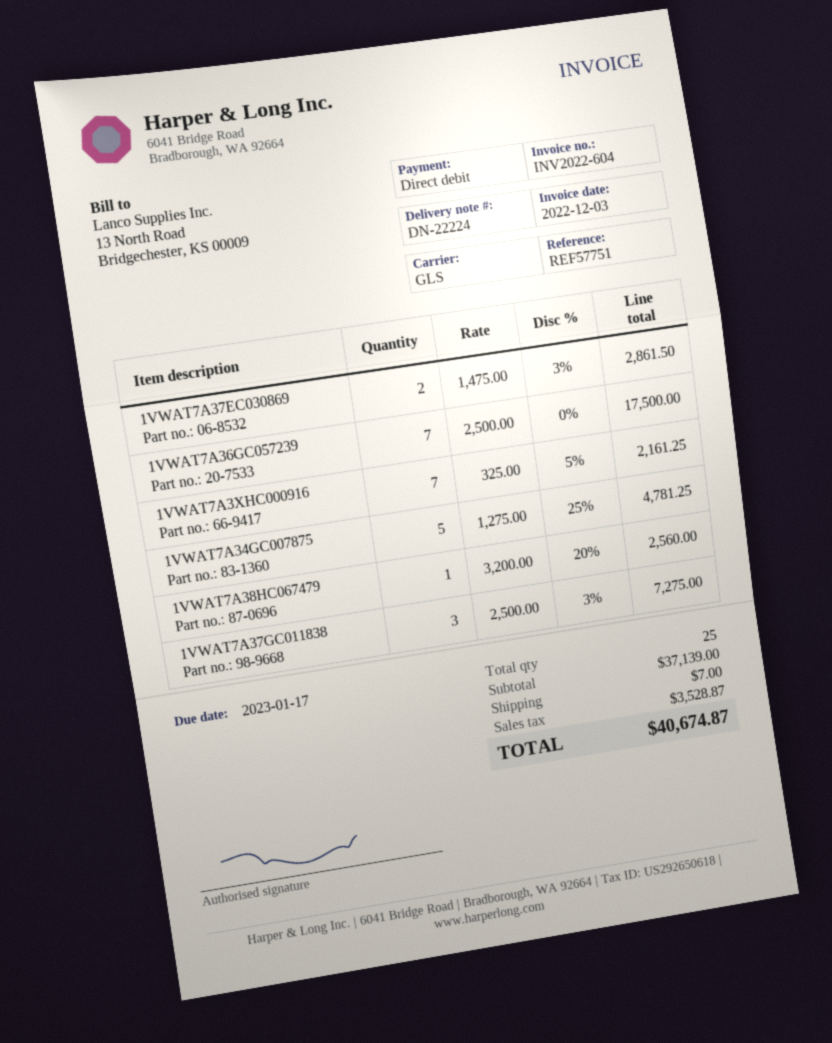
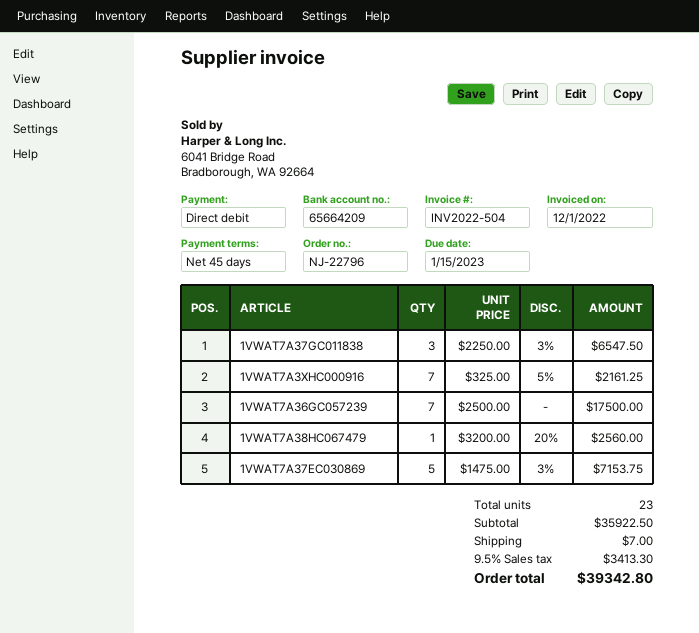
invoice number: INV2022-604 -> INV2022-504
invoice date: 2022-12-03 -> 2022-12-01
due date: 2023-01-17 -> 2023-01-15
1VWAT7A37EC030869: 2 x 1475.00 - 3% = 2861.50 -> 5 x 1475.00 - 3% = 7153.75
1VWAT7A34GC007875: 5 x 1275.00 - 25% = 4781.25 -> none
1VWAT7A37GC011838: 3 x 2500.00 - 3% = 7275.00 -> 3 x 2250.00 - 3% = 6547.50
total quantity: 25 -> 23
subtotal: 37139.00 -> 35922.50
tax: 3528.87 -> 3413.30
total: 40674.87 -> 39342.80

